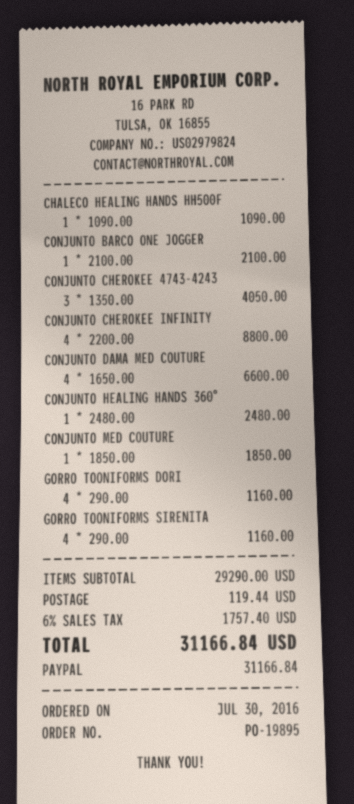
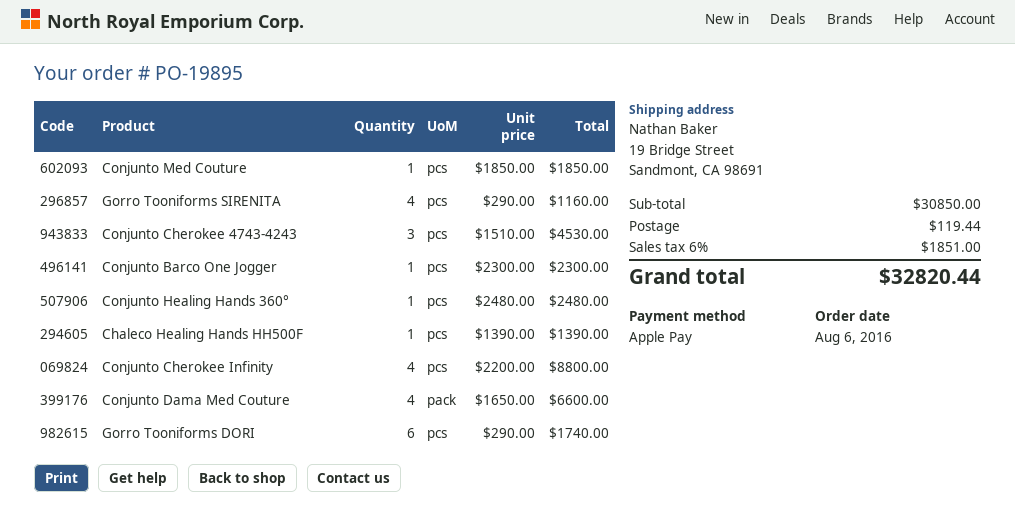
order date: 2016-07-30 -> 2016-08-06
payment method: PayPal -> Apple Pay
CHALECO HEALING HANDS HH500F: 1 x 1090.00 = 1090.00 -> 1 x 1390.00 = 1390.00
CONJUNTO BARCO ONE JOGGER: 1 x 2100.00 = 2100.00 -> 1 x 2300.00 = 2300.00
CONJUNTO CHEROKEE 4743-4243: 3 x 1350.00 = 4050.00 -> 3 x 1510.00 = 4530.00
GORRO TOONIFORMS DORI: 4 x 290.00 = 1160.00 -> 6 x 290.00 = 1740.00
subtotal: 29290.00 -> 30850.00
tax: 6% = 1757.40 -> 6% = 1851.00
total: 31166.84 -> 32820.44

